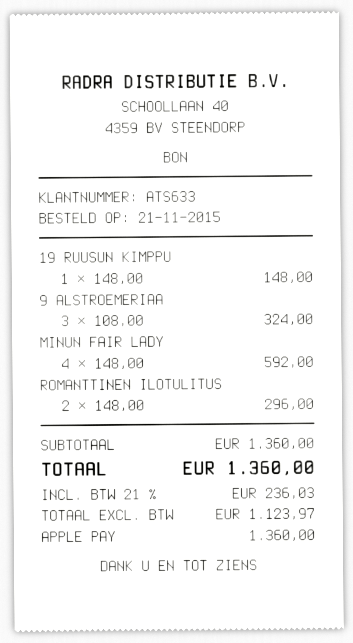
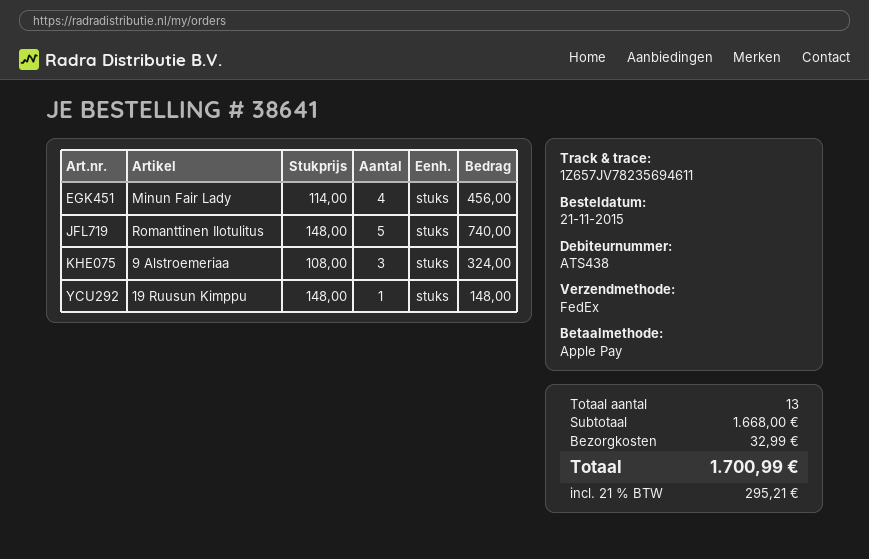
customer number: ATS633 -> ATS438
MINUN FAIR LADY: 4 x 148.00 = 592.00 -> 4 x 114.00 = 456.00
ROMANTTINEN ILOTULITUS: 2 x 148.00 = 296.00 -> 5 x 148.00 = 740.00
subtotal: 1360.00 -> 1668.00
shipping: none -> 32.99
tax: 21% = 236.03 -> 21% = 295.21
total: 1360.00 -> 1700.99

